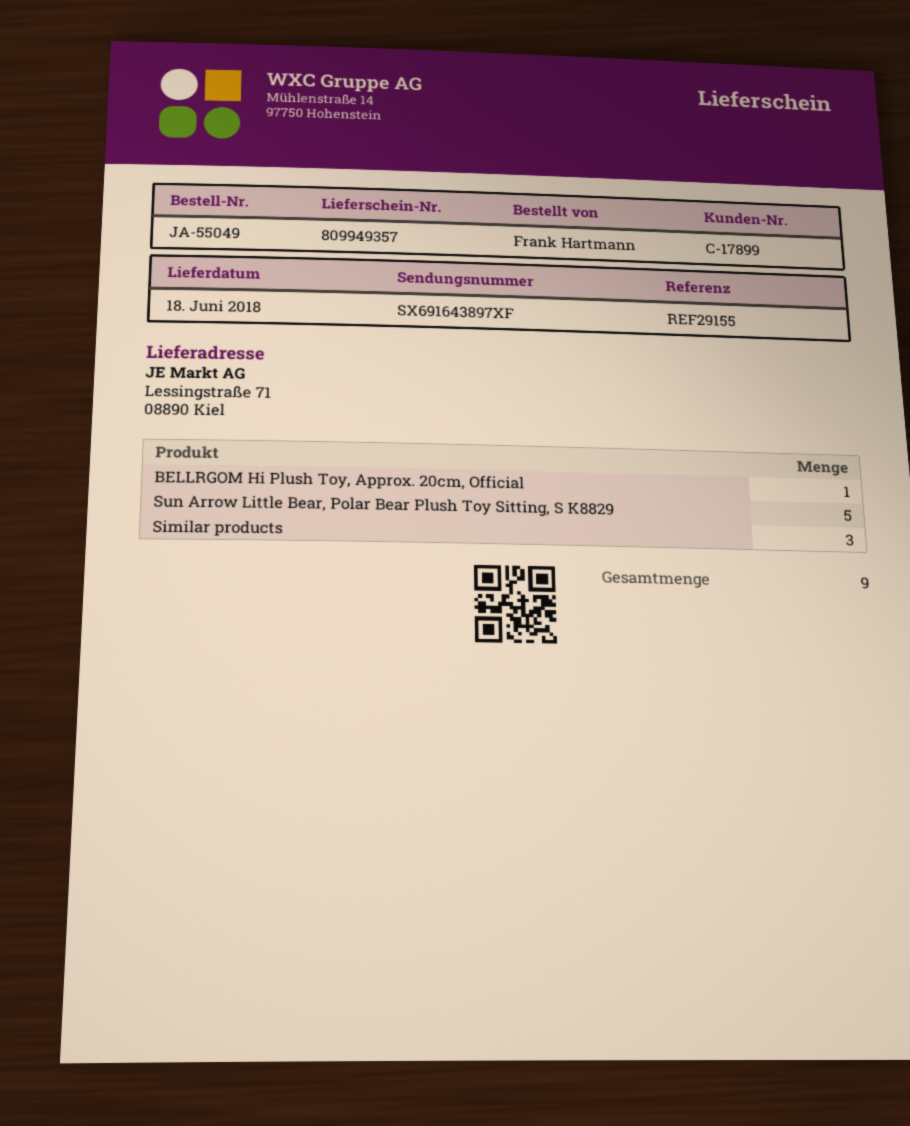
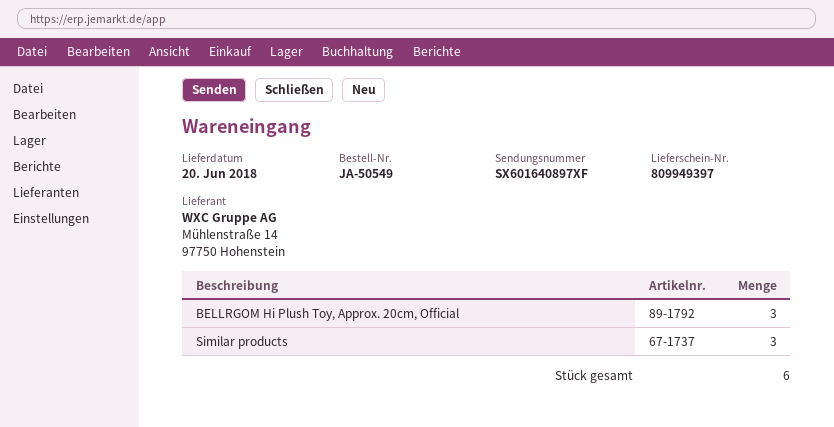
order number: JA-55049 -> JA-50549
delivery note number: 809949357 -> 809949397
delivery date: 2018-06-18 -> 2018-06-20
tracking number: SX691643897XF -> SX601640897XF
BELLRGOM Hi Plush Toy, Approx. 20cm, Official: 1 -> 3
Sun Arrow Little Bear, Polar Bear Plush Toy Sitting, S K8829: 5 -> none
total quantity: 9 -> 6

